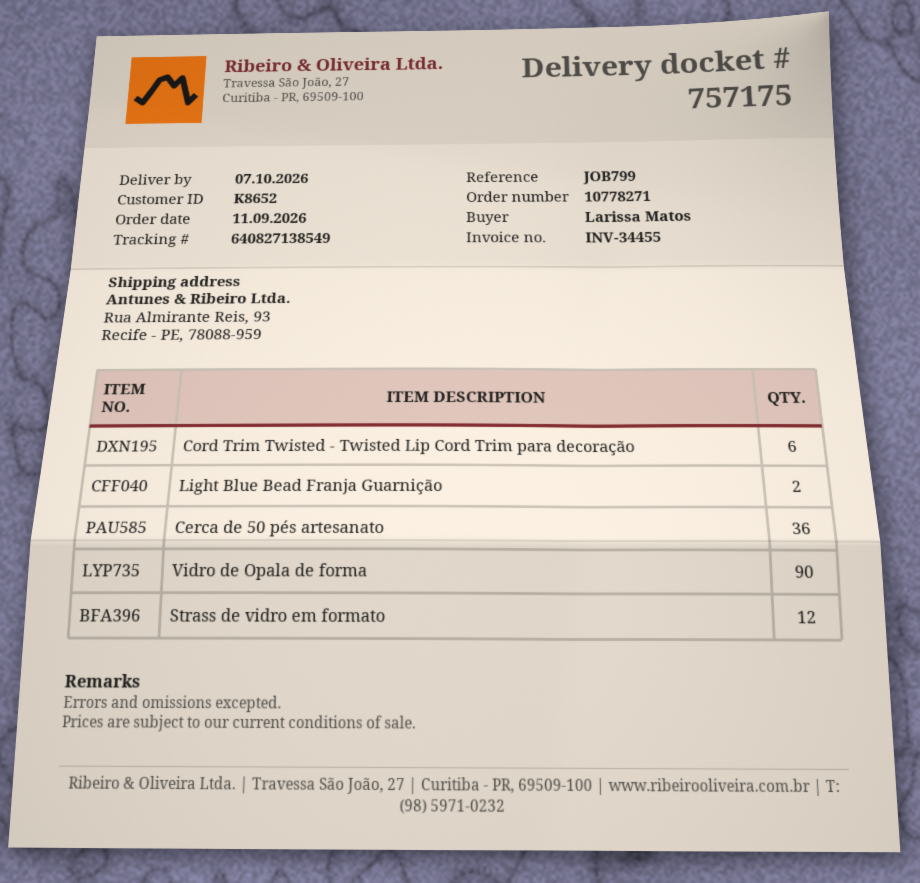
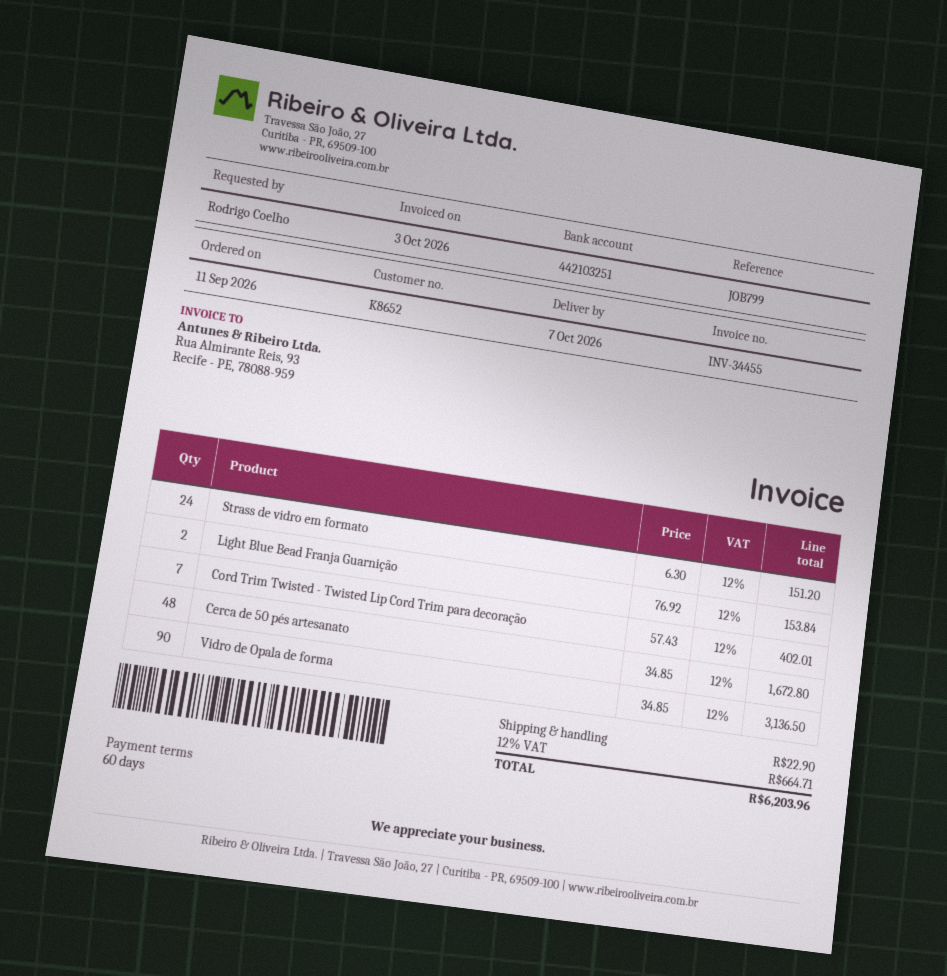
ordered by: Larissa Matos -> Rodrigo Coelho
Cord Trim Twisted - Twisted Lip Cord Trim para decoração: 6 -> 7
Cerca de 50 pés artesanato: 36 -> 48
Strass de vidro em formato: 12 -> 24

